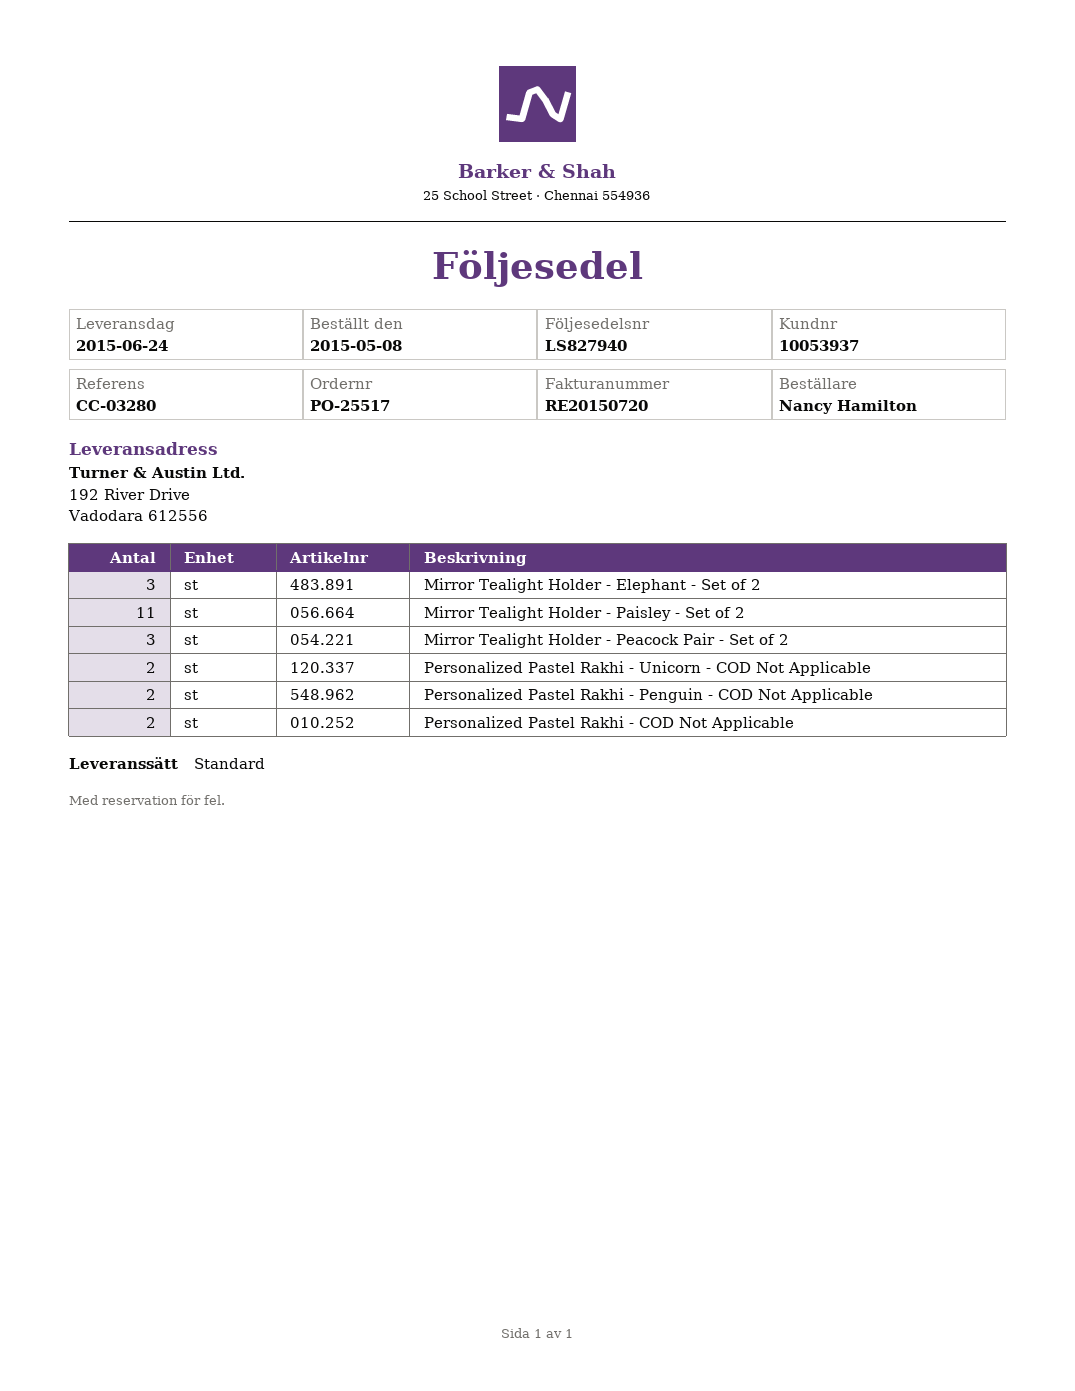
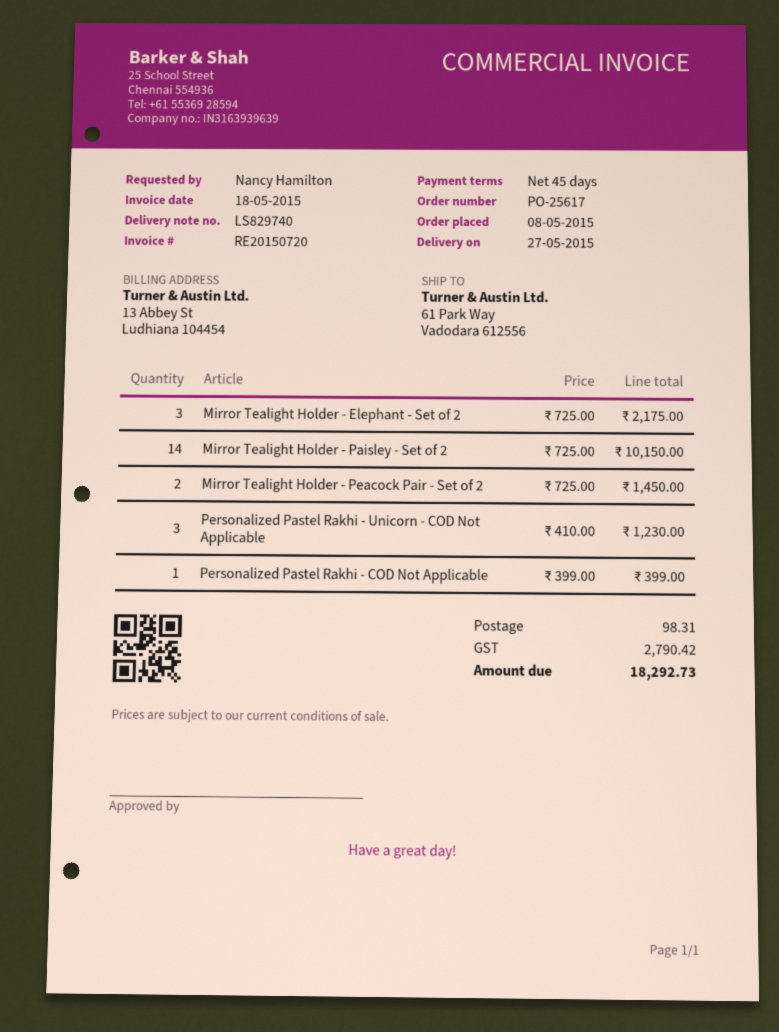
order number: PO-25517 -> PO-25617
delivery note number: LS827940 -> LS829740
delivery date: 2015-06-24 -> 2015-05-27
ship to: 192 River Drive, Vadodara 612556 -> 61 Park Way, Vadodara 612556
Mirror Tealight Holder - Paisley - Set of 2: 11 -> 14
Mirror Tealight Holder - Peacock Pair - Set of 2: 3 -> 2
Personalized Pastel Rakhi - Unicorn - COD Not Applicable: 2 -> 3
Personalized Pastel Rakhi - Penguin - COD Not Applicable: 2 -> none
Personalized Pastel Rakhi - COD Not Applicable: 2 -> 1

